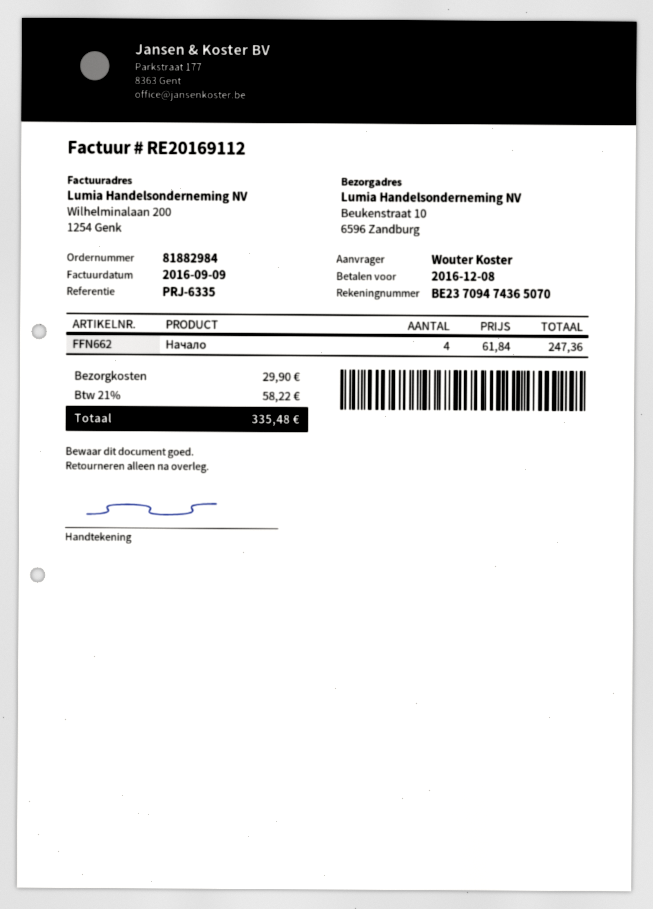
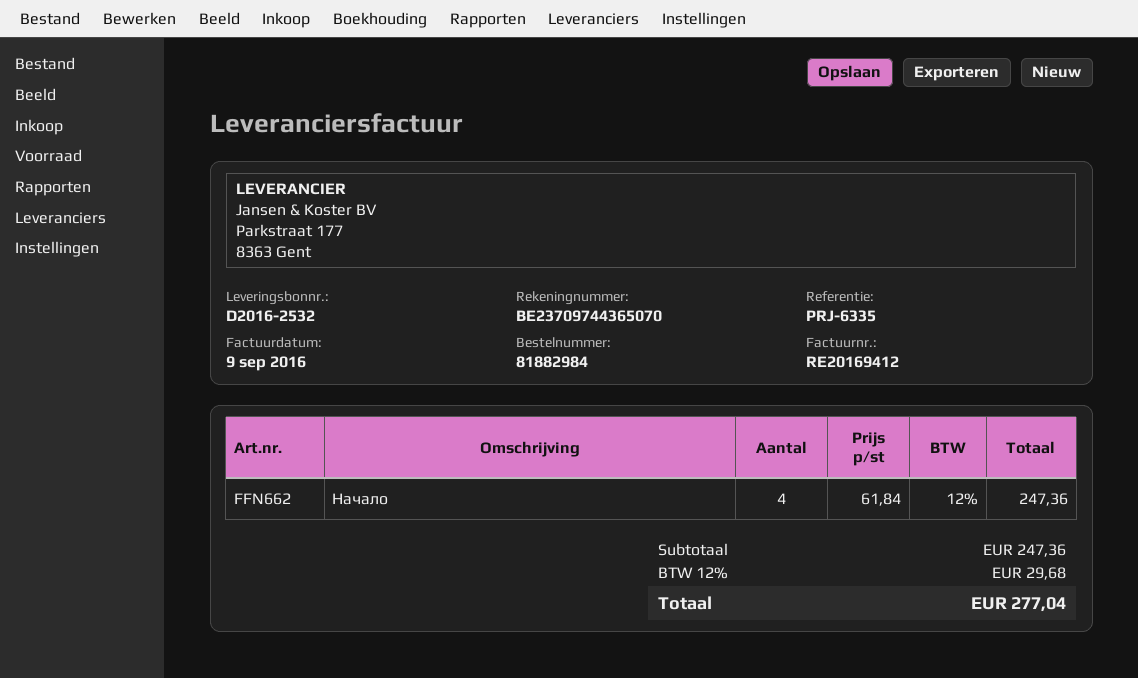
invoice number: RE20169112 -> RE20169412
bank account: BE23709474365070 -> BE23709744365070
shipping: 29.90 -> none
tax: 21% = 58.22 -> 12% = 29.68
total: 335.48 -> 277.04

